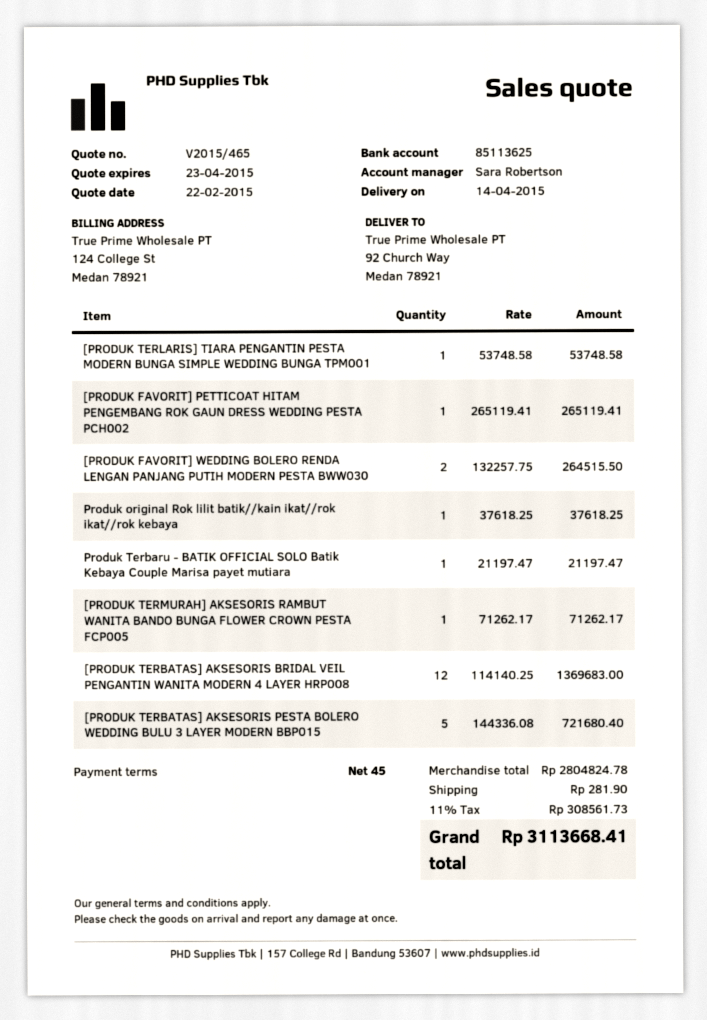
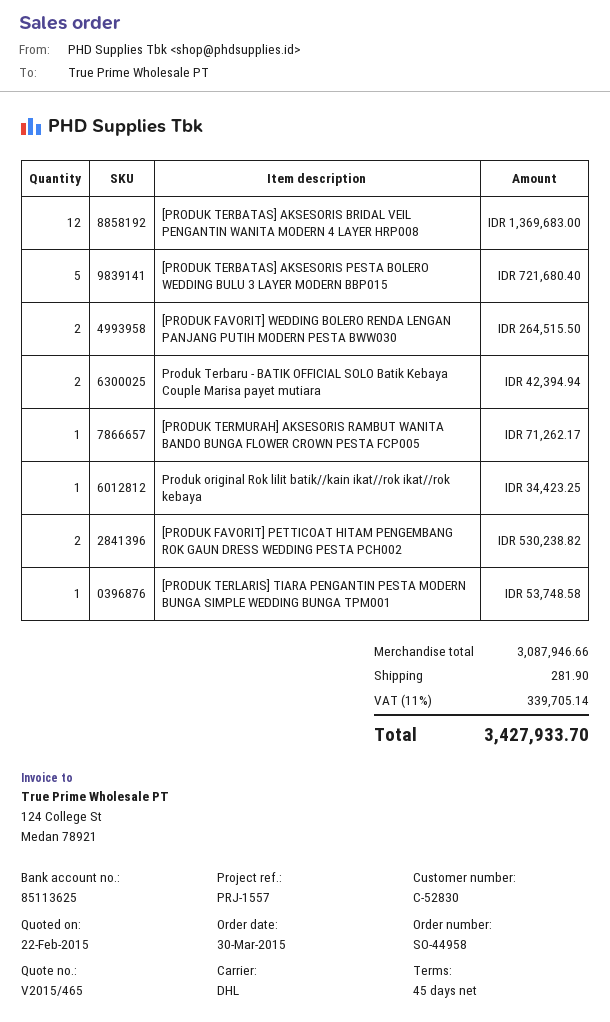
[PRODUK FAVORIT] PETTICOAT HITAM PENGEMBANG ROK GAUN DRESS WEDDING PESTA PCH002: 1 for 265119.41 -> 2 for 530238.82
Produk original Rok lilit batik//kain ikat//rok ikat//rok kebaya: 1 for 37618.25 -> 1 for 34423.25
Produk Terbaru - BATIK OFFICIAL SOLO Batik Kebaya Couple Marisa payet mutiara: 1 for 21197.47 -> 2 for 42394.94
subtotal: 2804824.78 -> 3087946.66
tax: 11% = 308561.73 -> 11% = 339705.14
total: 3113668.41 -> 3427933.70

